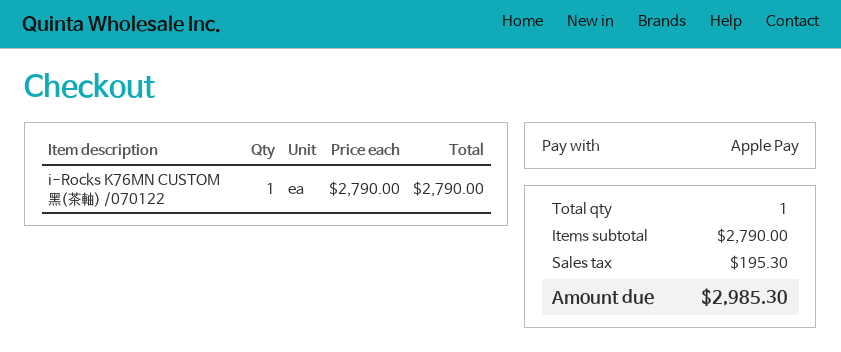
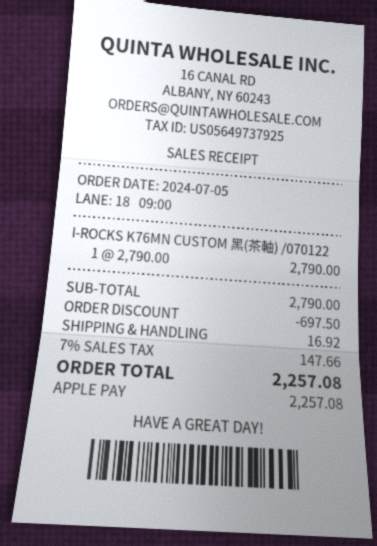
discount: none -> 697.50
shipping: none -> 16.92
tax: 195.30 -> 147.66
total: 2985.30 -> 2257.08

